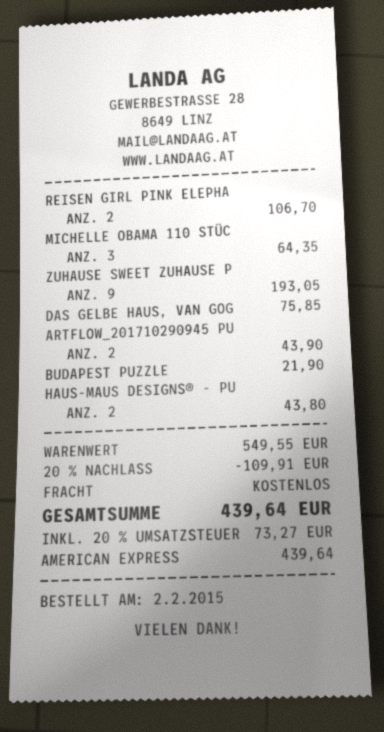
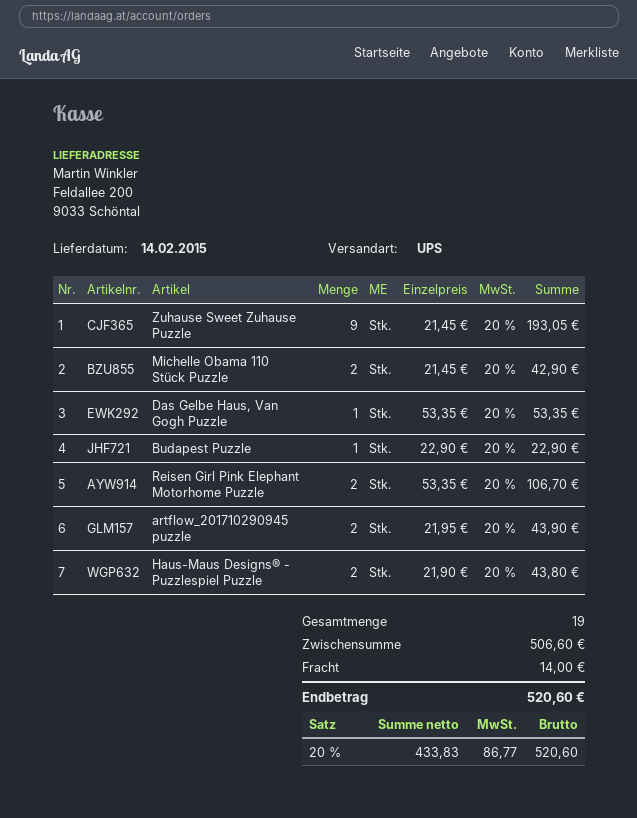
MICHELLE OBAMA 110 STÜC: 3 for 64.35 -> 2 for 42.90
DAS GELBE HAUS, VAN GOG: 1 for 75.85 -> 1 for 53.35
BUDAPEST PUZZLE: 1 for 21.90 -> 1 for 22.90
subtotal: 549.55 -> 506.60
discount: 20% = 109.91 -> none
shipping: 0.00 -> 14.00
tax: 20% = 73.27 -> 20% = 86.77
total: 439.64 -> 520.60

